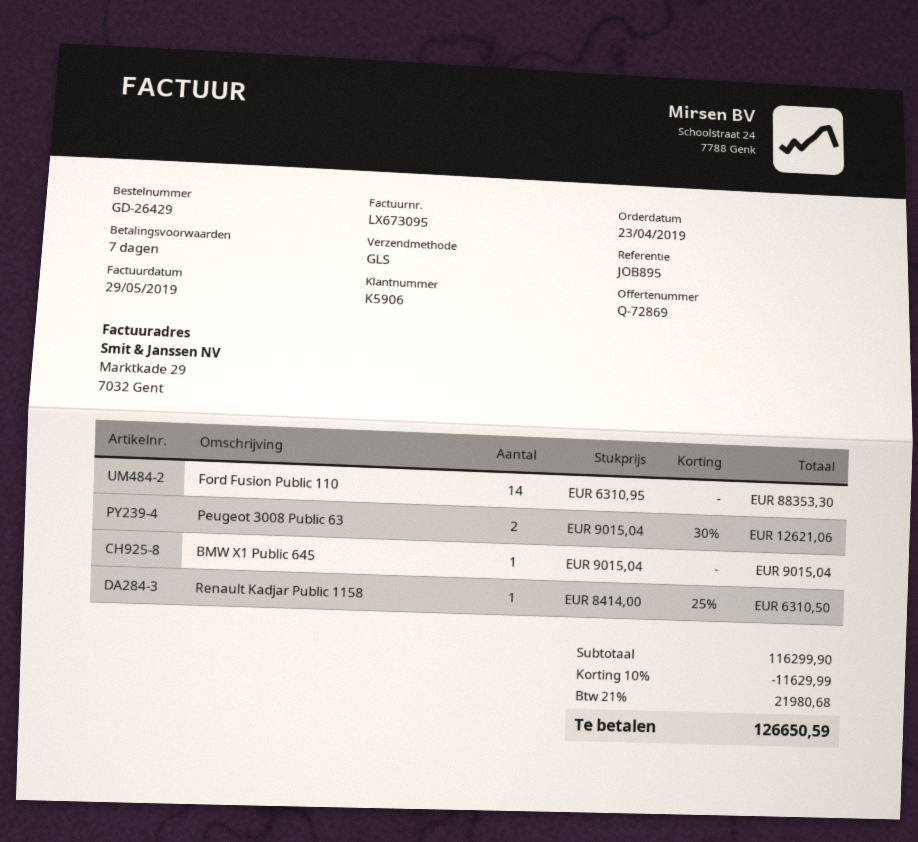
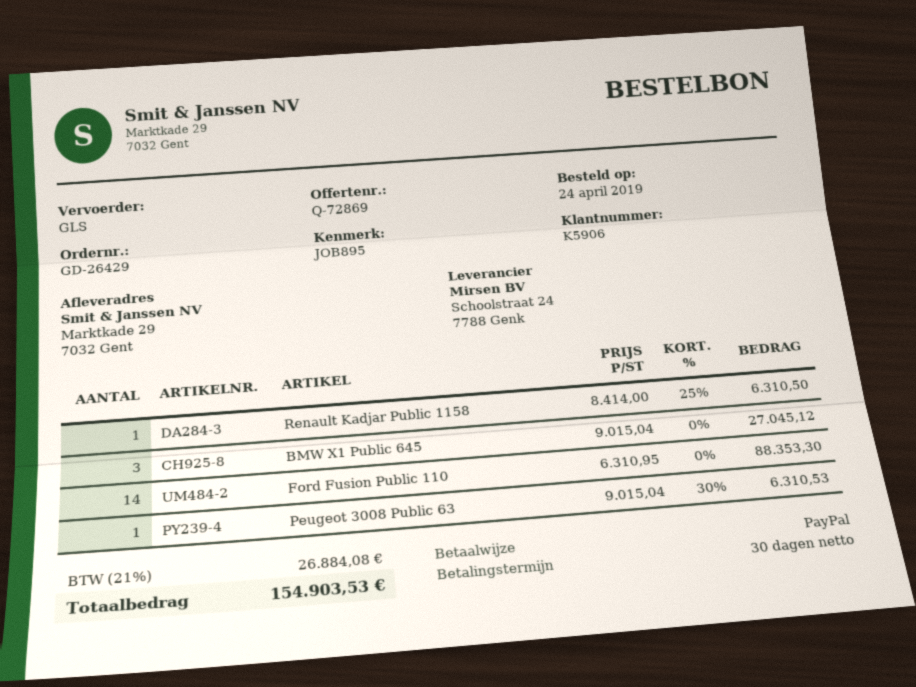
order date: 2019-04-23 -> 2019-04-24
payment terms: 7 days -> 30 days
Peugeot 3008 Public 63: 2 x 9015.04 - 30% = 12621.06 -> 1 x 9015.04 - 30% = 6310.53
BMW X1 Public 645: 1 x 9015.04 = 9015.04 -> 3 x 9015.04 = 27045.12
discount: 10% = 11629.99 -> none
tax: 21% = 21980.68 -> 21% = 26884.08
total: 126650.59 -> 154903.53

